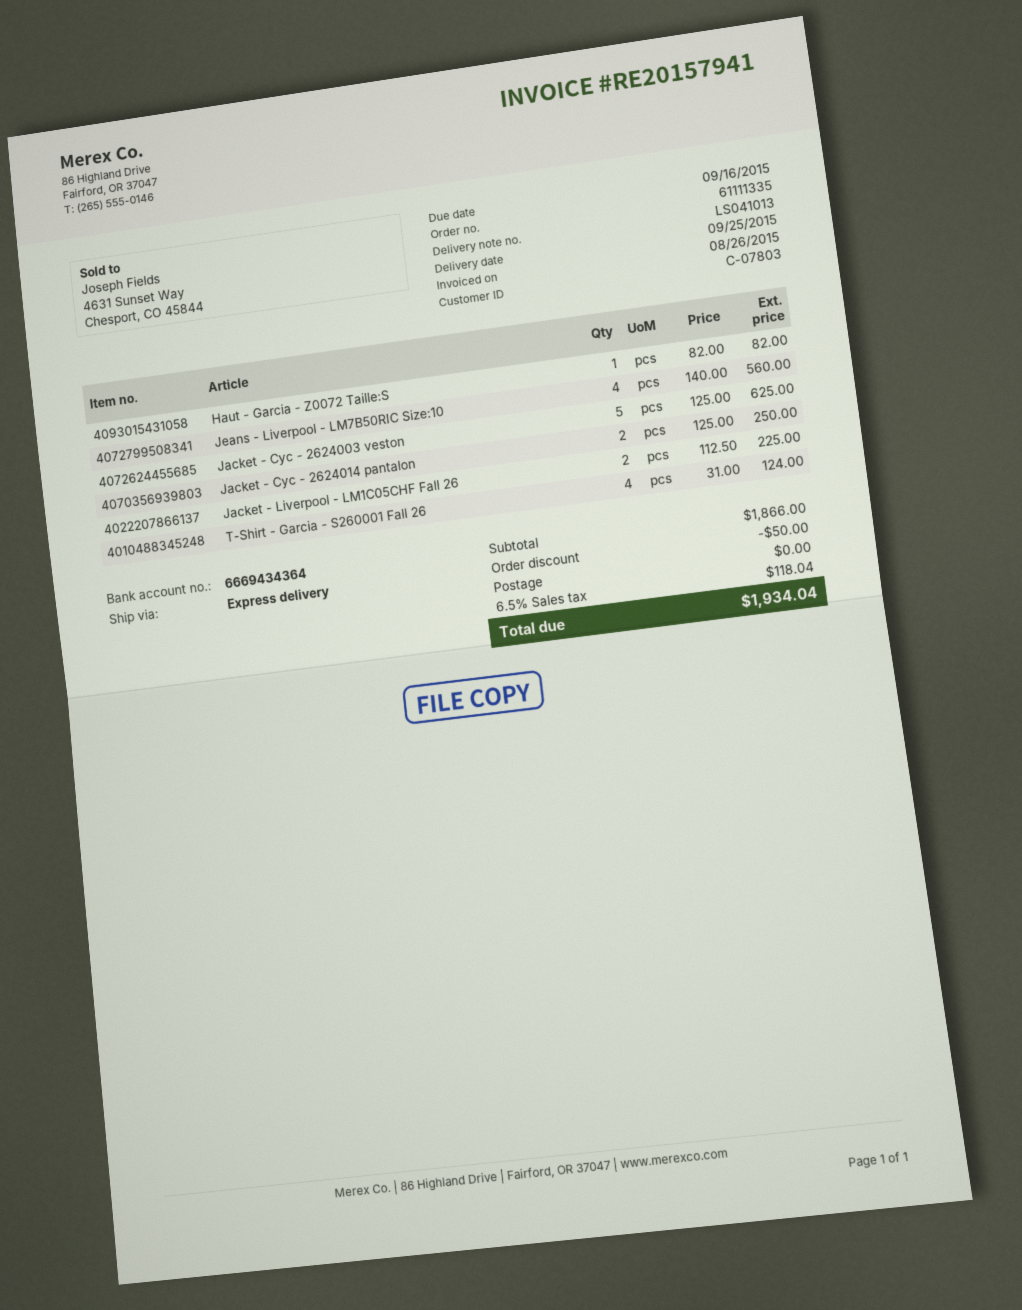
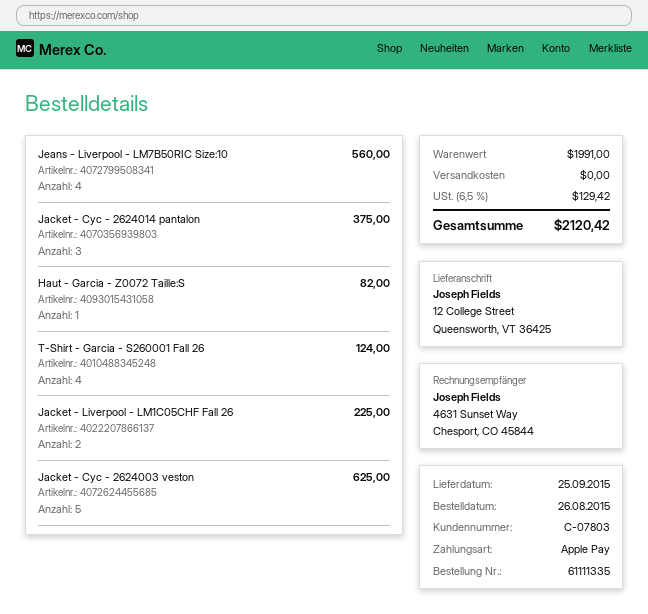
Jacket - Cyc - 2624014 pantalon: 2 for 250.00 -> 3 for 375.00
subtotal: 1866.00 -> 1991.00
discount: 50.00 -> none
tax: 6.5% = 118.04 -> 6.5% = 129.42
total: 1934.04 -> 2120.42

